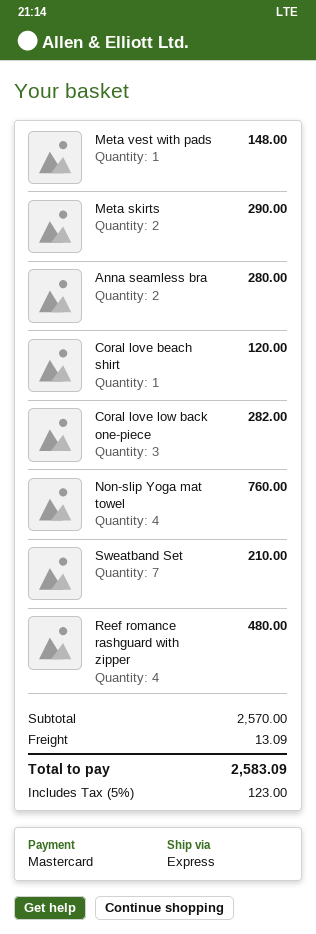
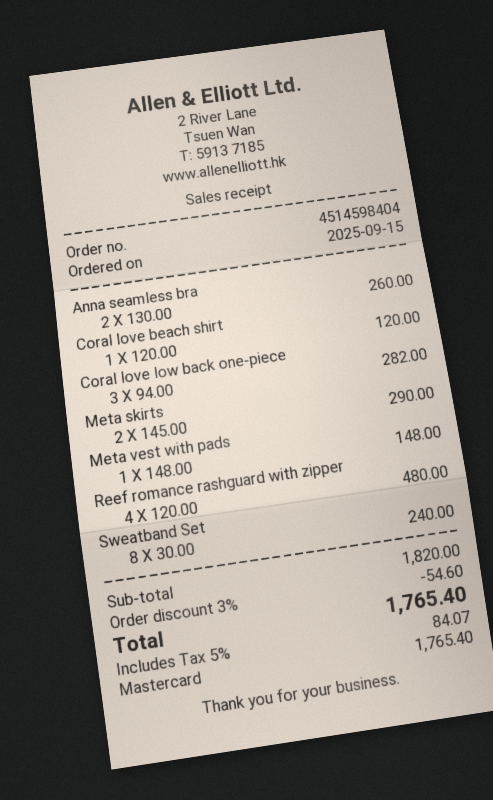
Anna seamless bra: 2 for 280.00 -> 2 for 260.00
Non-slip Yoga mat towel: 4 for 760.00 -> none
Sweatband Set: 7 for 210.00 -> 8 for 240.00
subtotal: 2570.00 -> 1820.00
discount: none -> 3% = 54.60
shipping: 13.09 -> none
tax: 5% = 123.00 -> 5% = 84.07
total: 2583.09 -> 1765.40

